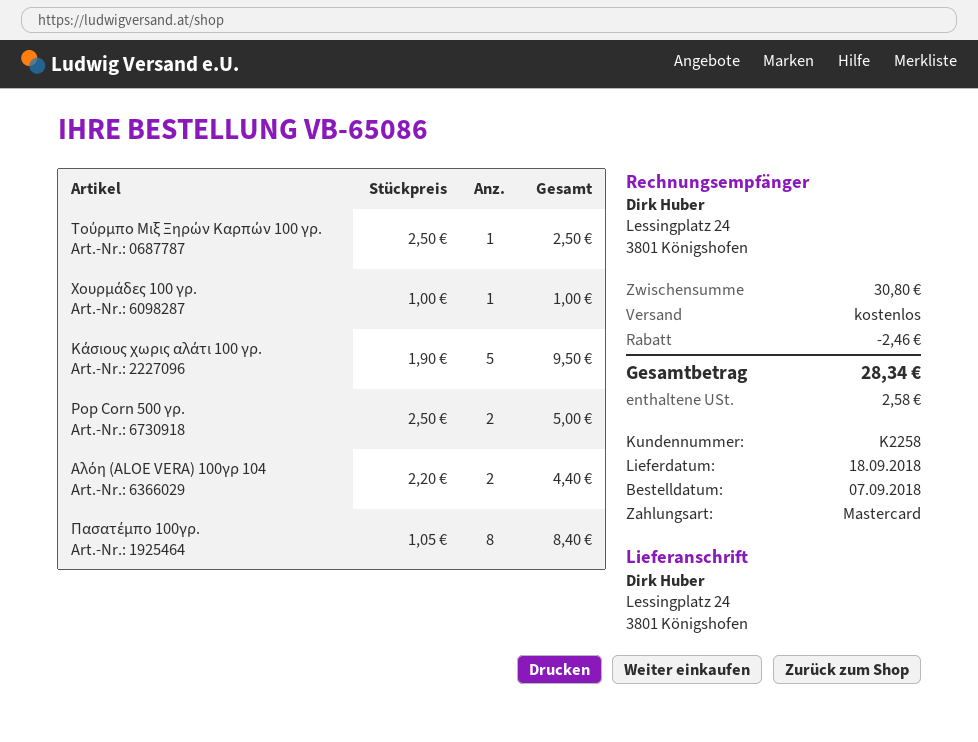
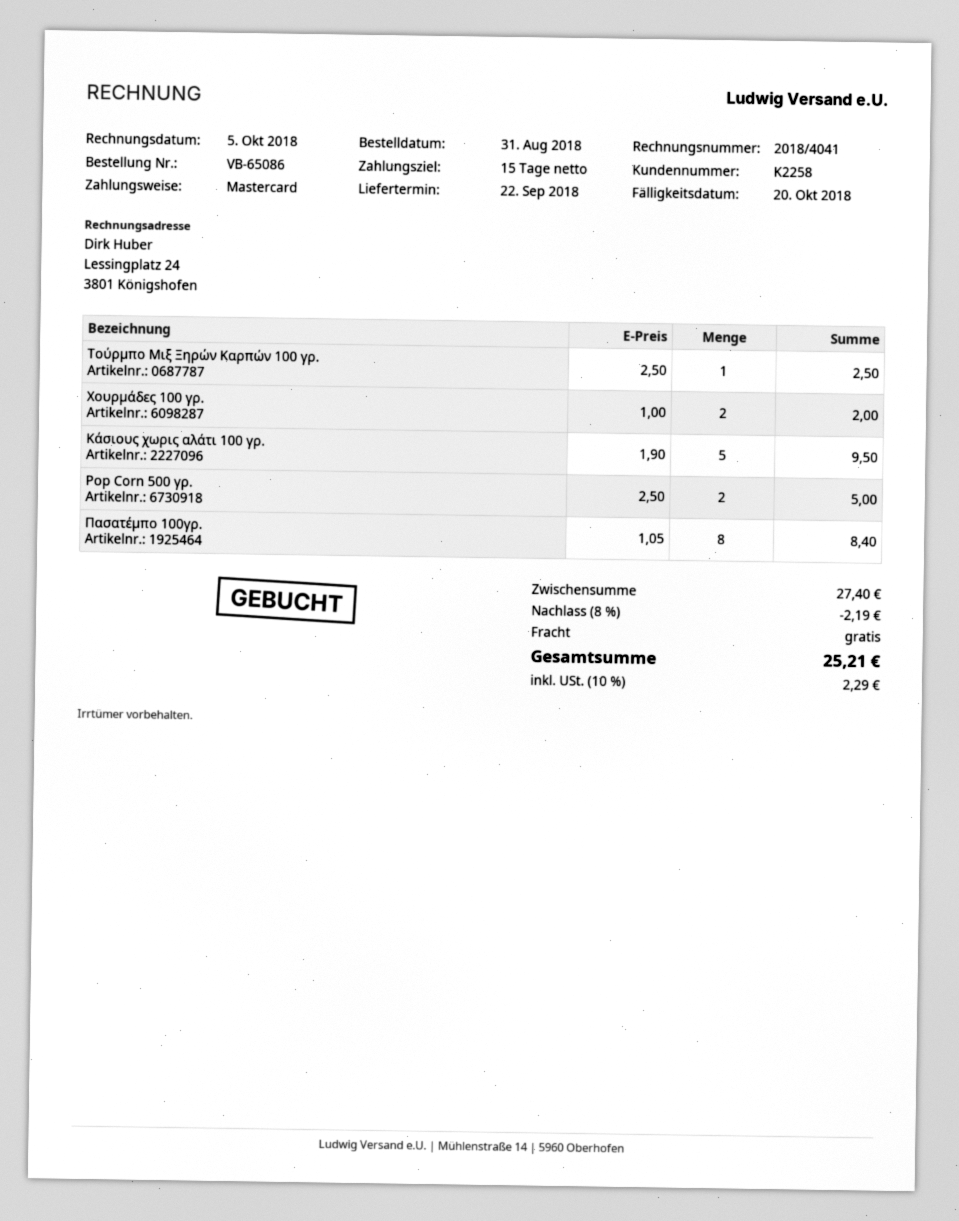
order date: 2018-09-07 -> 2018-08-31
delivery date: 2018-09-18 -> 2018-09-22
Χουρμάδες 100 γρ.: 1 x 1.00 = 1.00 -> 2 x 1.00 = 2.00
Αλόη (ALOE VERA) 100γρ 104: 2 x 2.20 = 4.40 -> none
subtotal: 30.80 -> 27.40
discount: 2.46 -> 2.19
tax: 2.58 -> 2.29
total: 28.34 -> 25.21

